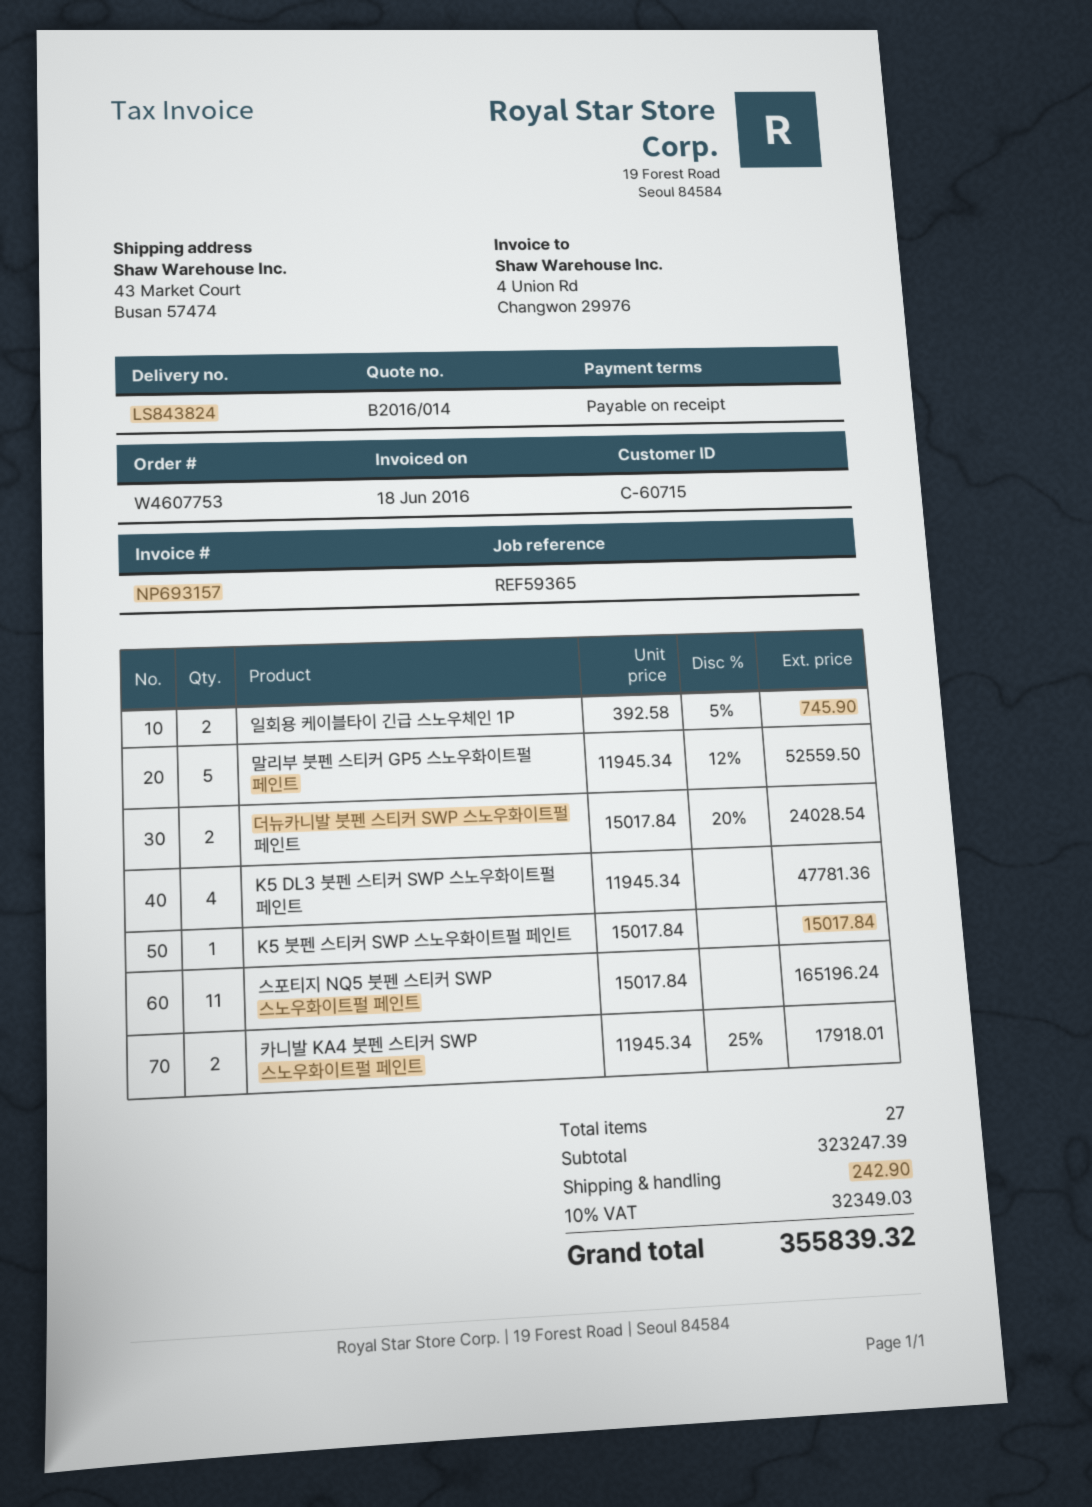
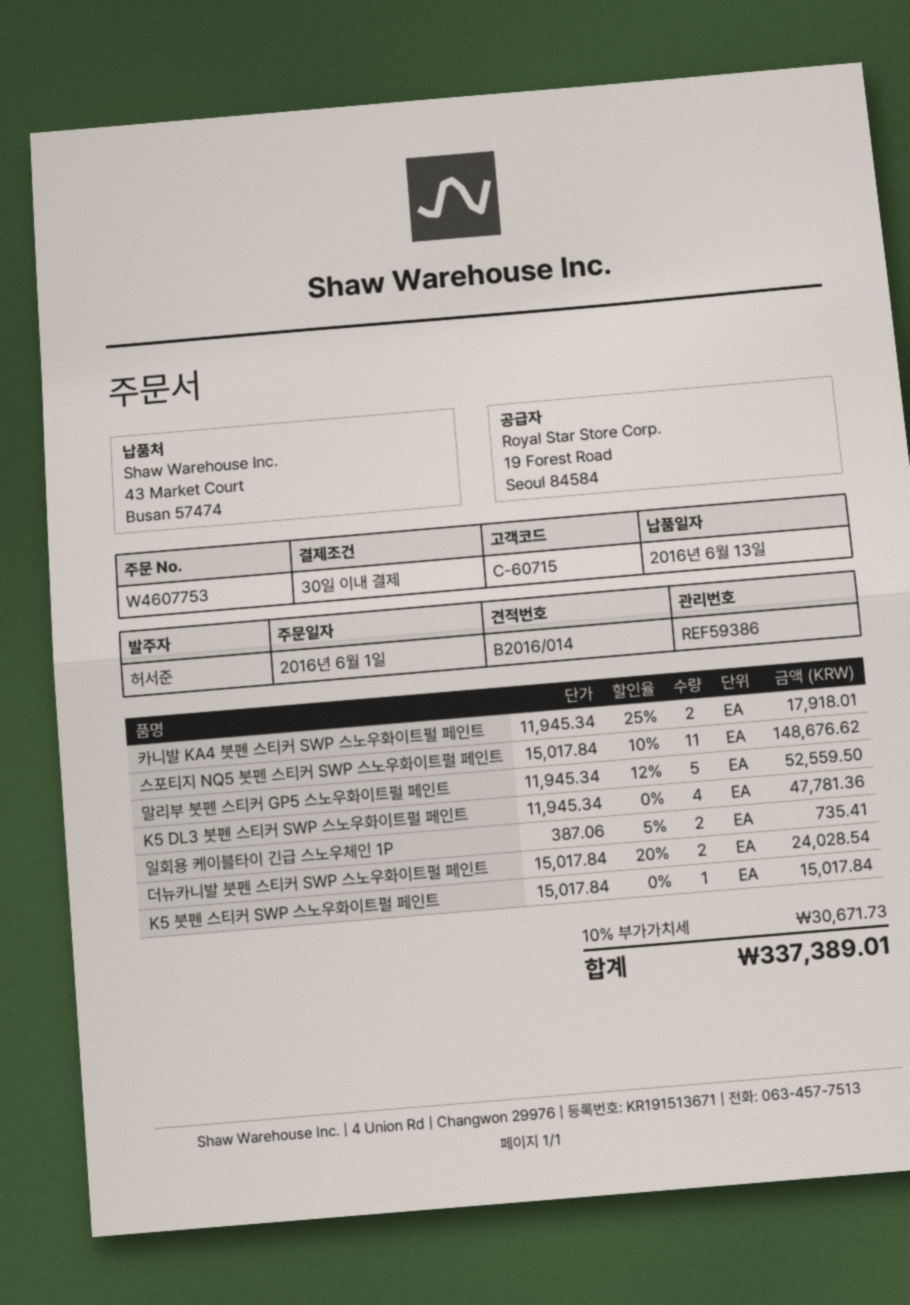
payment terms: on receipt -> 30 days
reference: REF59365 -> REF59386
일회용 케이블타이 긴급 스노우체인 1P: 2 x 392.58 - 5% = 745.90 -> 2 x 387.06 - 5% = 735.41
스포티지 NQ5 붓펜 스티커 SWP 스노우화이트펄 페인트: 11 x 15017.84 = 165196.24 -> 11 x 15017.84 - 10% = 148676.62
shipping: 242.90 -> none
tax: 10% = 32349.03 -> 10% = 30671.73
total: 355839.32 -> 337389.01

